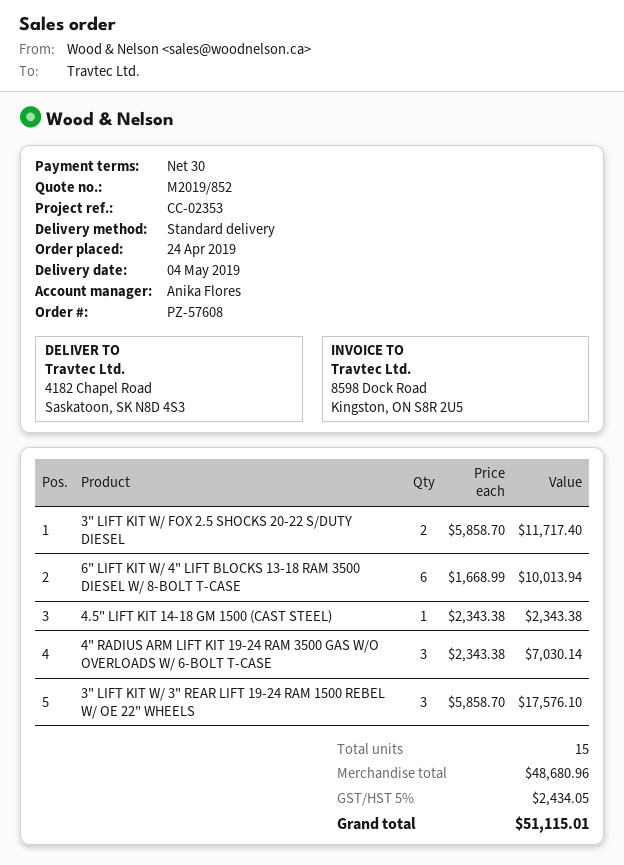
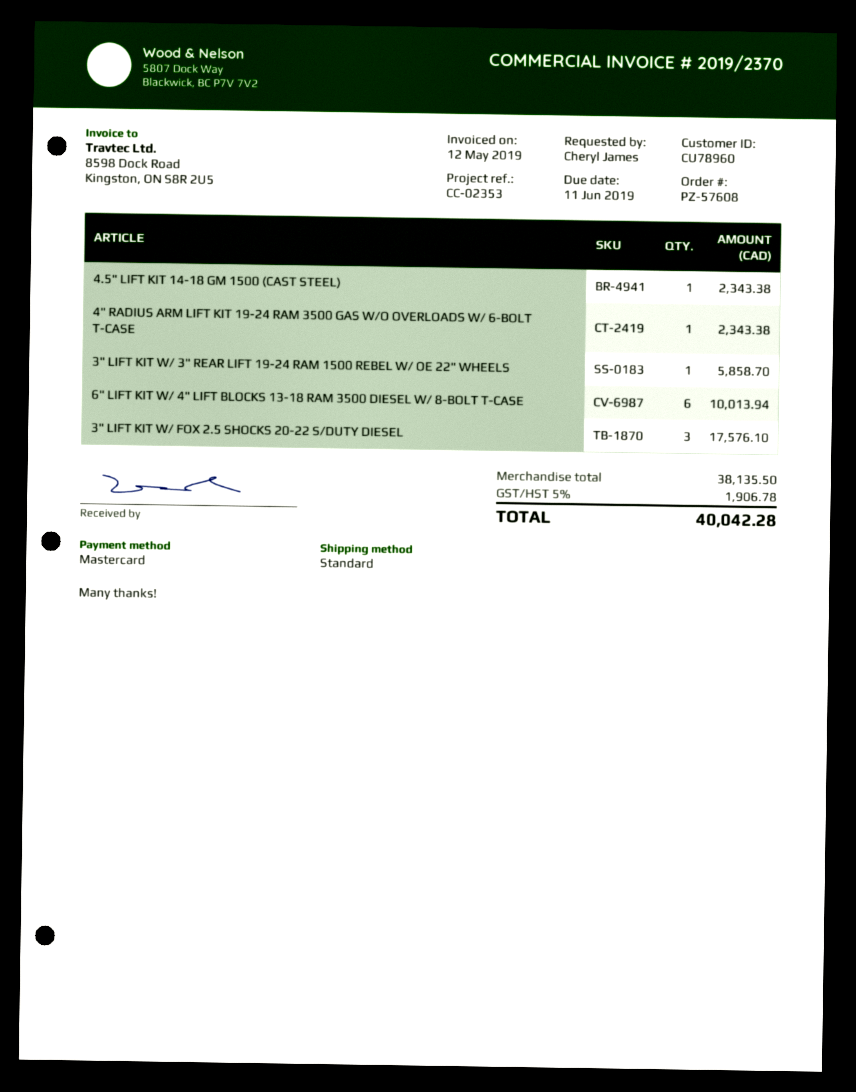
3" LIFT KIT W/ FOX 2.5 SHOCKS 20-22 S/DUTY DIESEL: 2 for 11717.40 -> 3 for 17576.10
4" RADIUS ARM LIFT KIT 19-24 RAM 3500 GAS W/O OVERLOADS W/ 6-BOLT T-CASE: 3 for 7030.14 -> 1 for 2343.38
3" LIFT KIT W/ 3" REAR LIFT 19-24 RAM 1500 REBEL W/ OE 22" WHEELS: 3 for 17576.10 -> 1 for 5858.70
subtotal: 48680.96 -> 38135.50
tax: 5% = 2434.05 -> 5% = 1906.78
total: 51115.01 -> 40042.28

